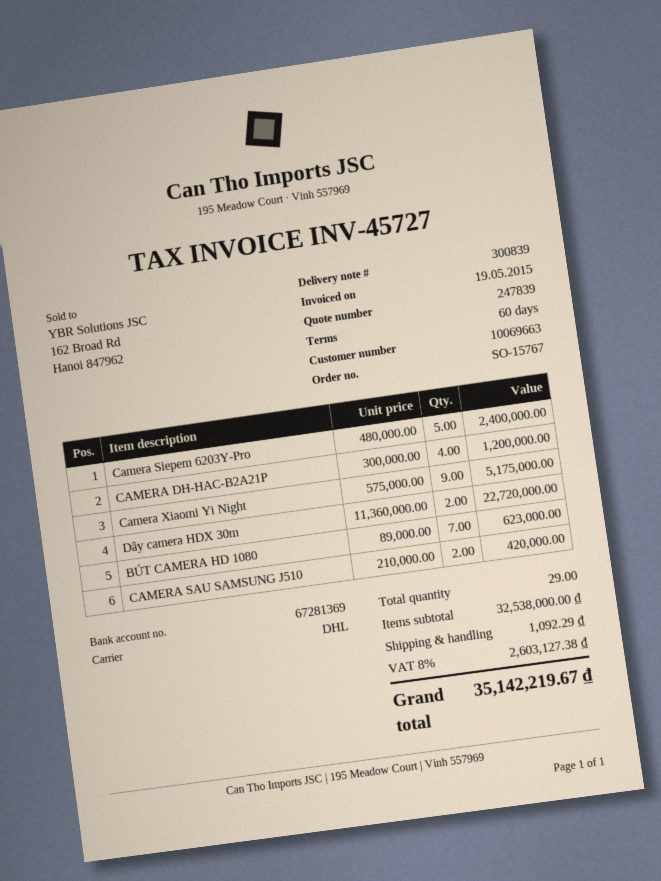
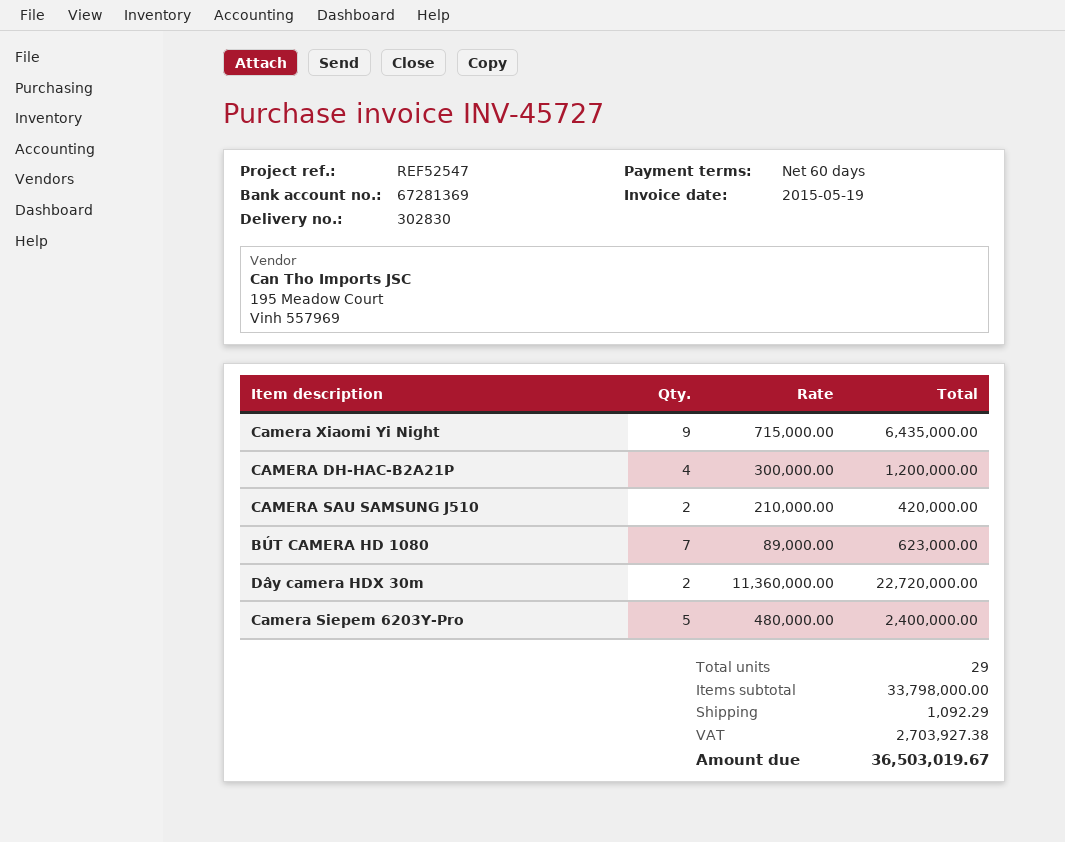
delivery note number: 300839 -> 302830
Camera Xiaomi Yi Night: 9 x 575000.00 = 5175000.00 -> 9 x 715000.00 = 6435000.00
subtotal: 32538000.00 -> 33798000.00
tax: 2603127.38 -> 2703927.38
total: 35142219.67 -> 36503019.67

